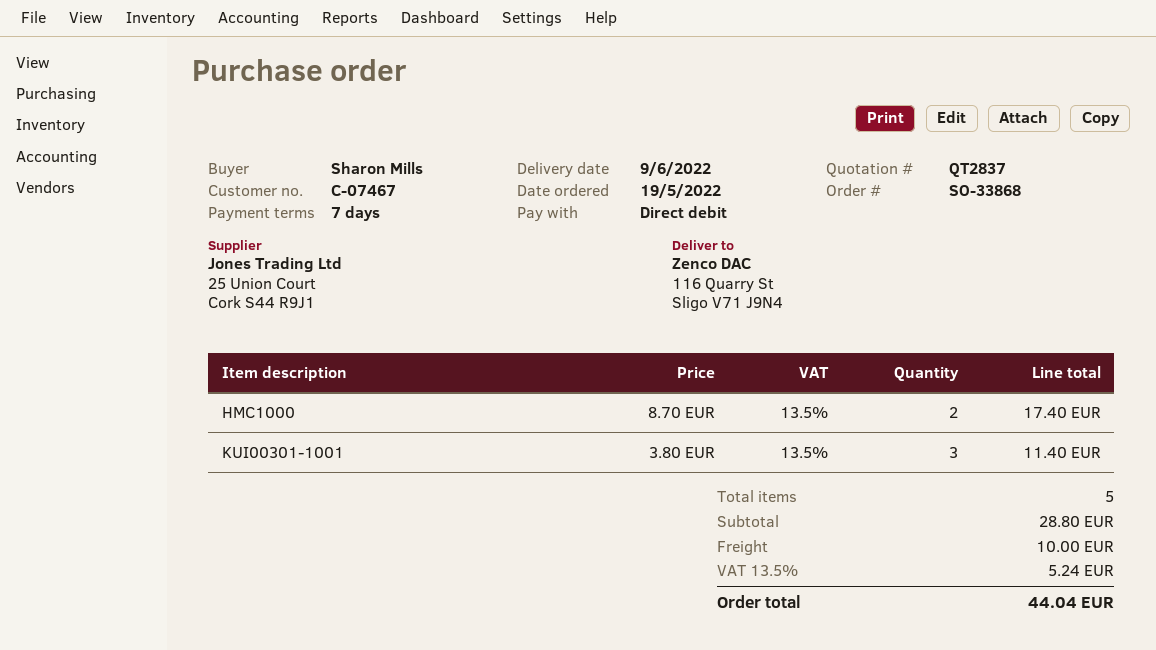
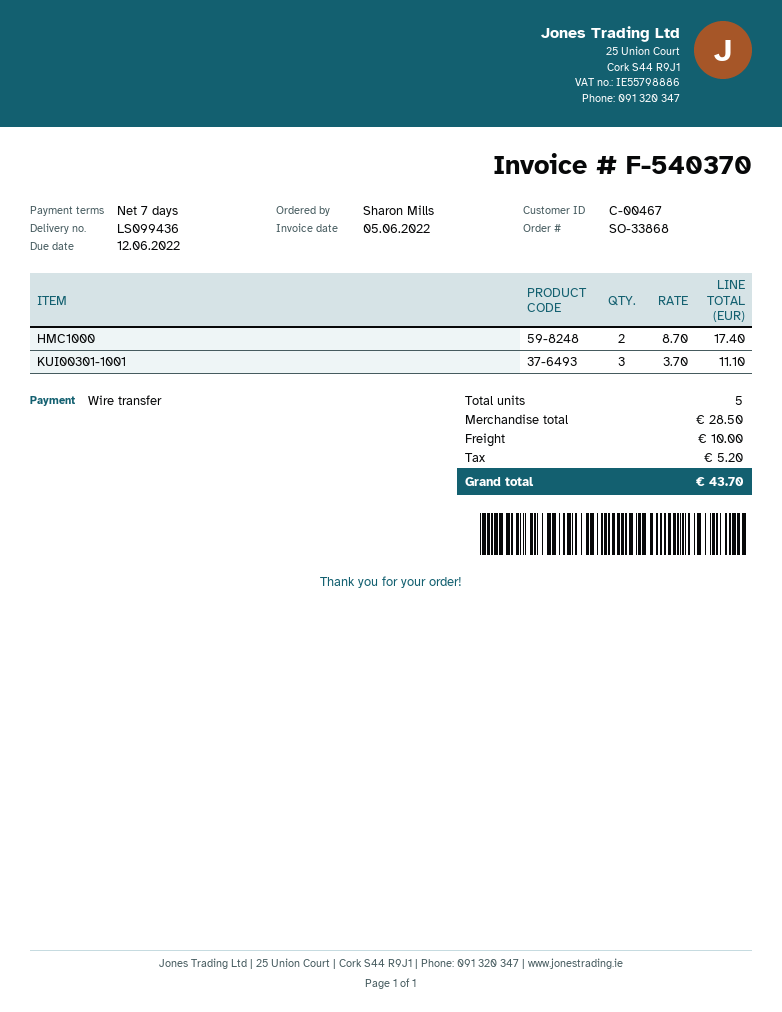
customer number: C-07467 -> C-00467
payment method: direct debit -> bank transfer
KUI00301-1001: 3 x 3.80 = 11.40 -> 3 x 3.70 = 11.10
subtotal: 28.80 -> 28.50
tax: 5.24 -> 5.20
total: 44.04 -> 43.70

